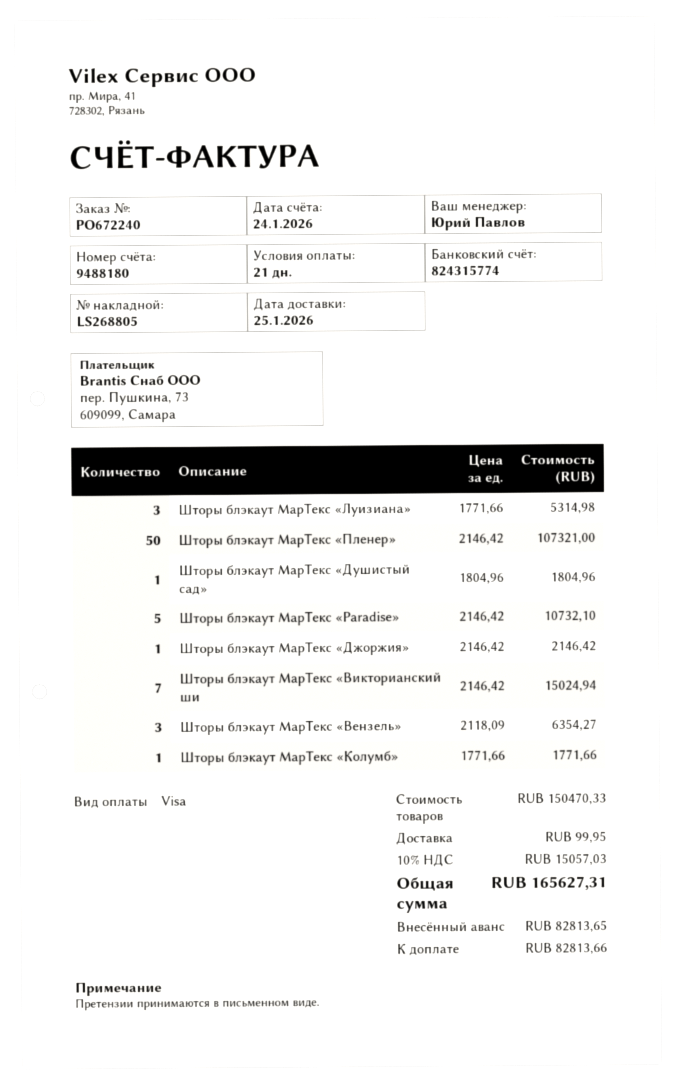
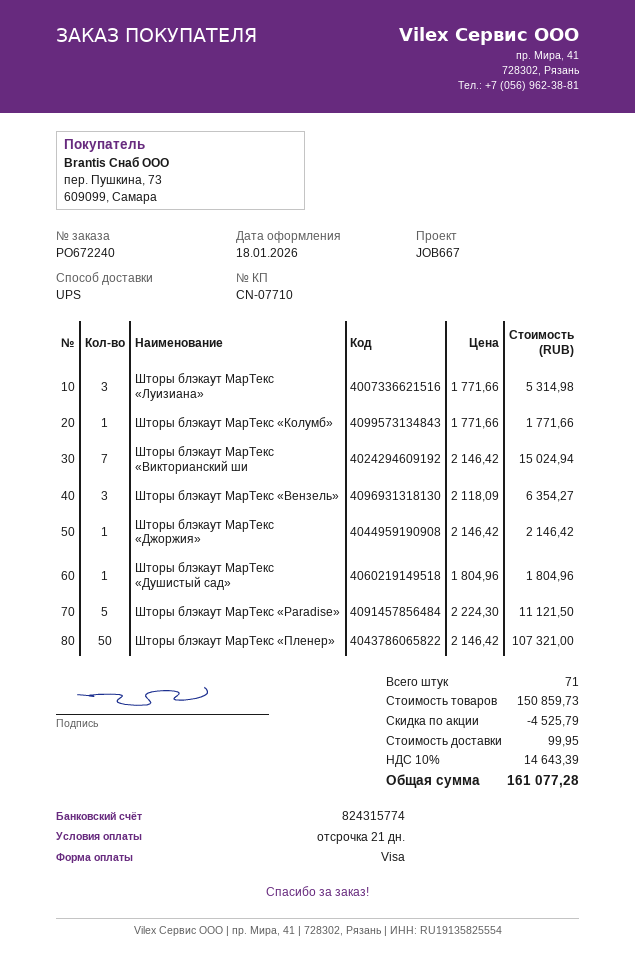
Шторы блэкаут МарТекс «Paradise»: 5 x 2146.42 = 10732.10 -> 5 x 2224.30 = 11121.50
subtotal: 150470.33 -> 150859.73
discount: none -> 4525.79
tax: 10% = 15057.03 -> 10% = 14643.39
total: 165627.31 -> 161077.28

